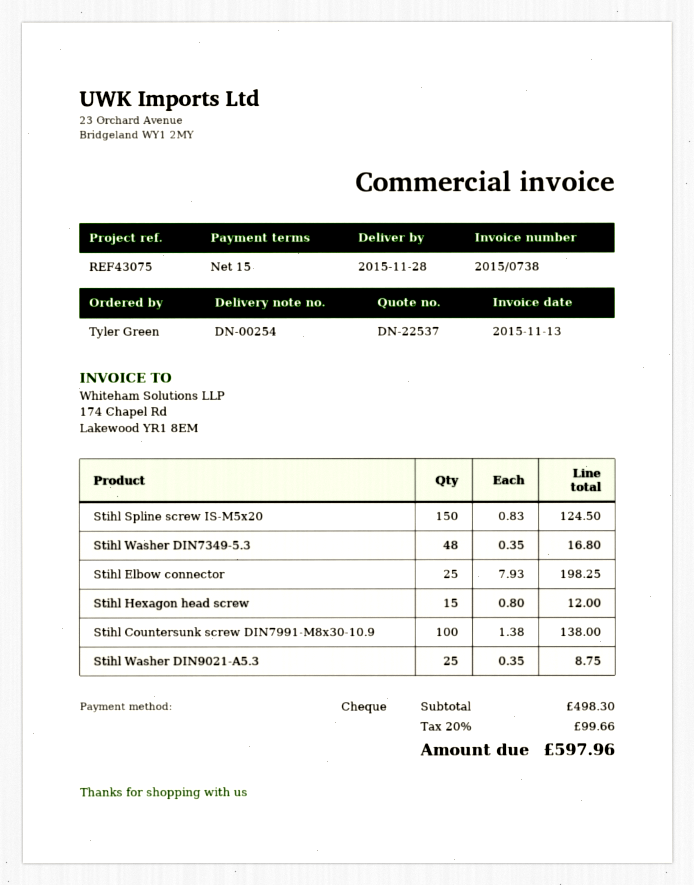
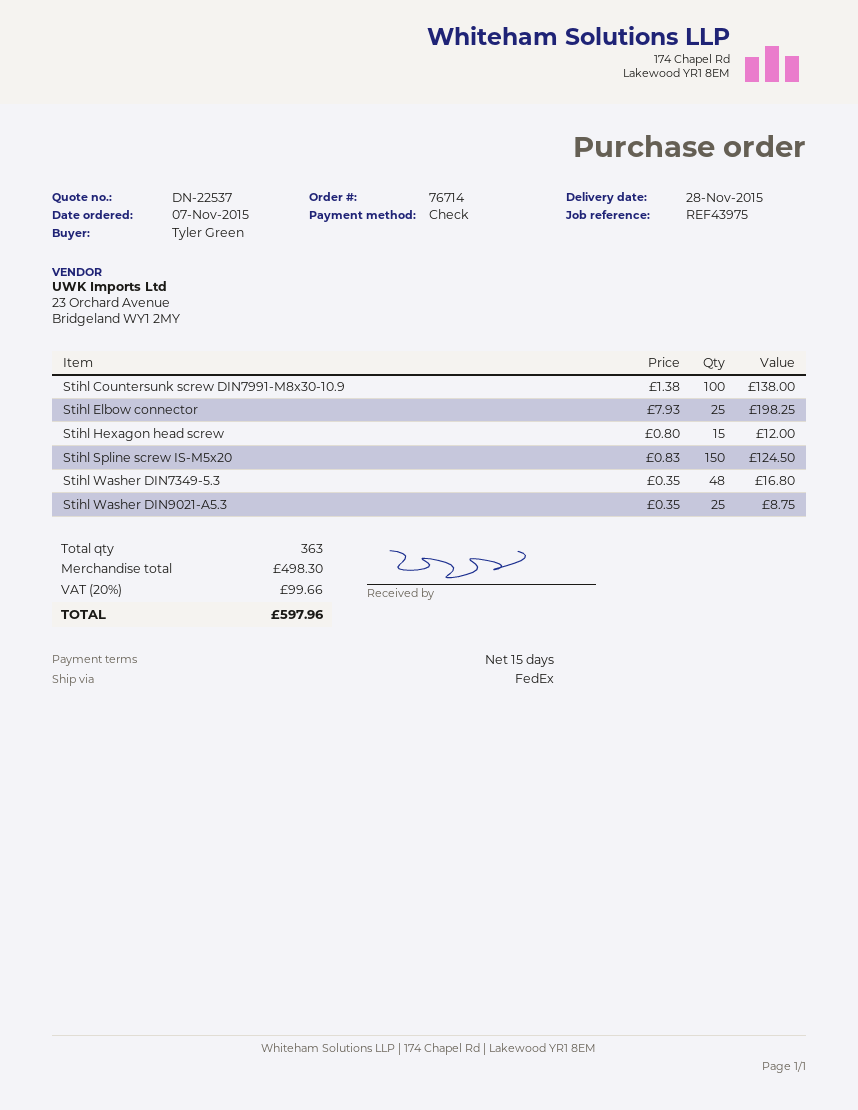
reference: REF43075 -> REF43975

